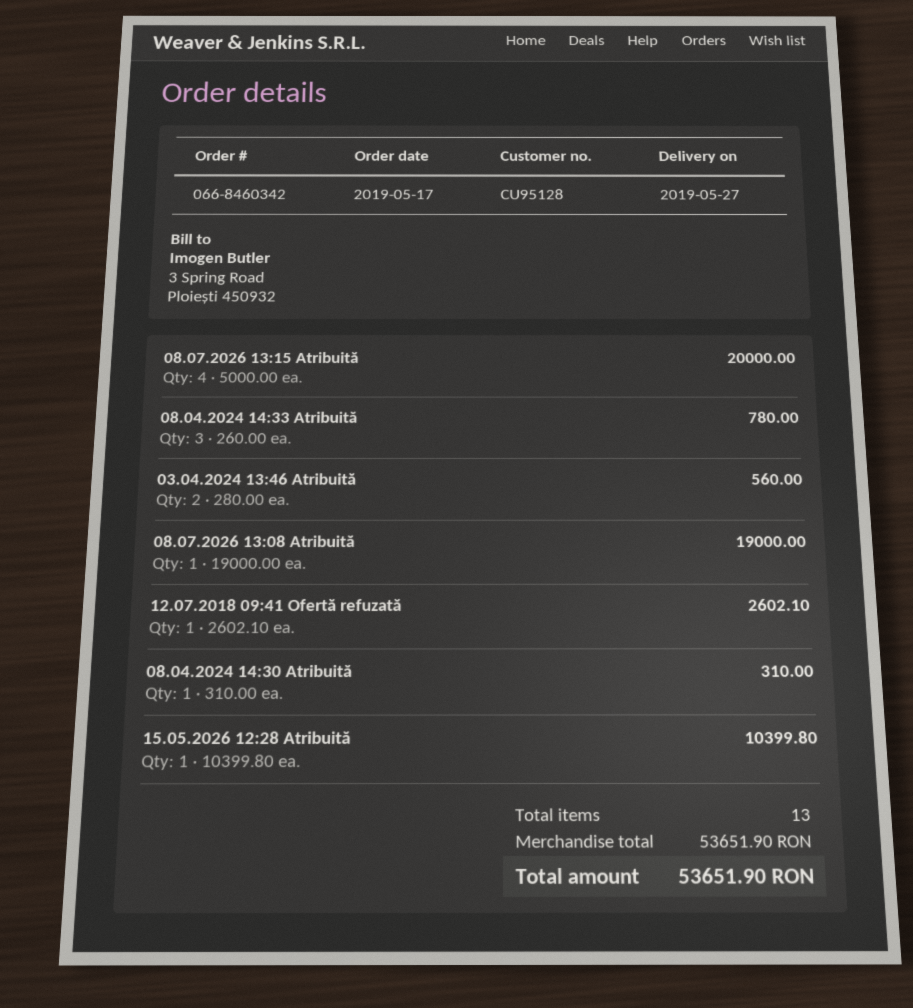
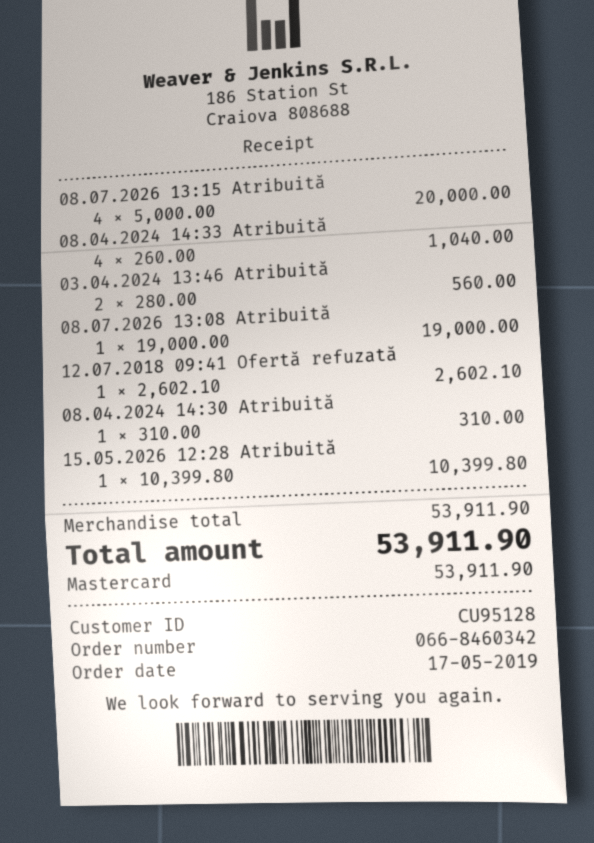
08.04.2024 14:33 Atribuită: 3 x 260.00 = 780.00 -> 4 x 260.00 = 1040.00
subtotal: 53651.90 -> 53911.90
total: 53651.90 -> 53911.90

